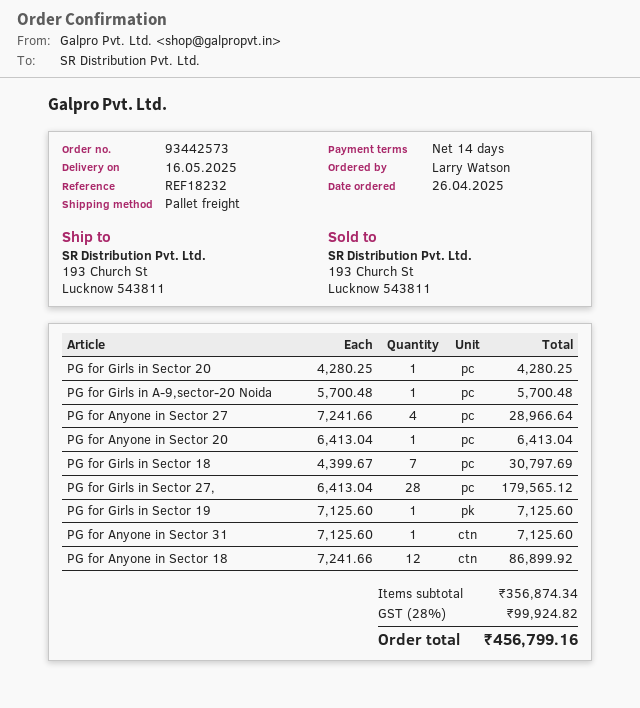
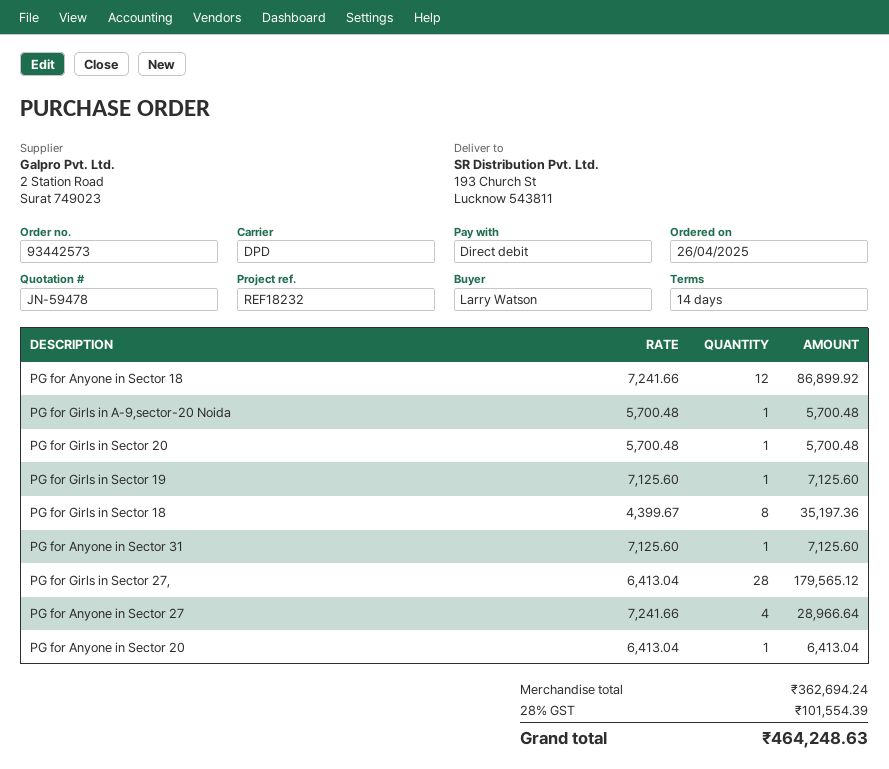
shipping method: pallet freight -> DPD
PG for Girls in Sector 20: 1 x 4280.25 = 4280.25 -> 1 x 5700.48 = 5700.48
PG for Girls in Sector 18: 7 x 4399.67 = 30797.69 -> 8 x 4399.67 = 35197.36
subtotal: 356874.34 -> 362694.24
tax: 28% = 99924.82 -> 28% = 101554.39
total: 456799.16 -> 464248.63

